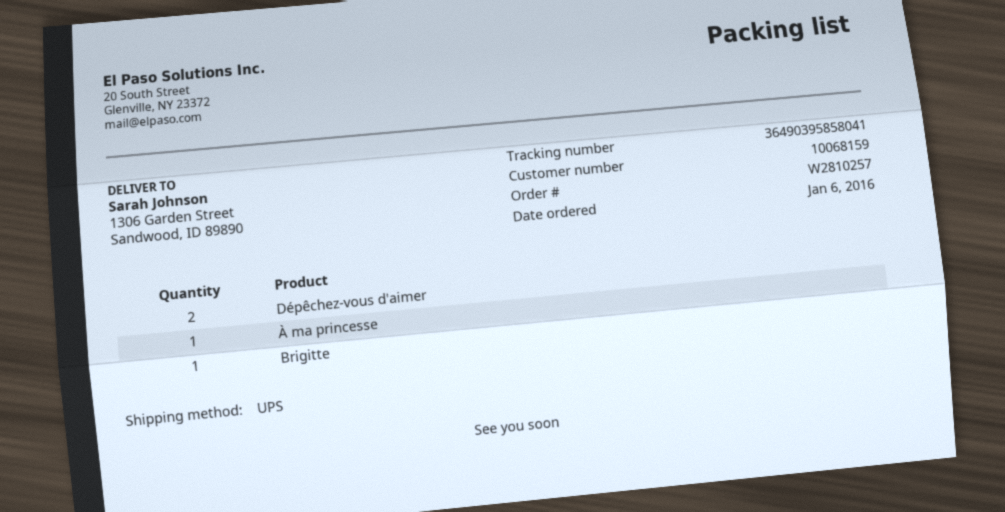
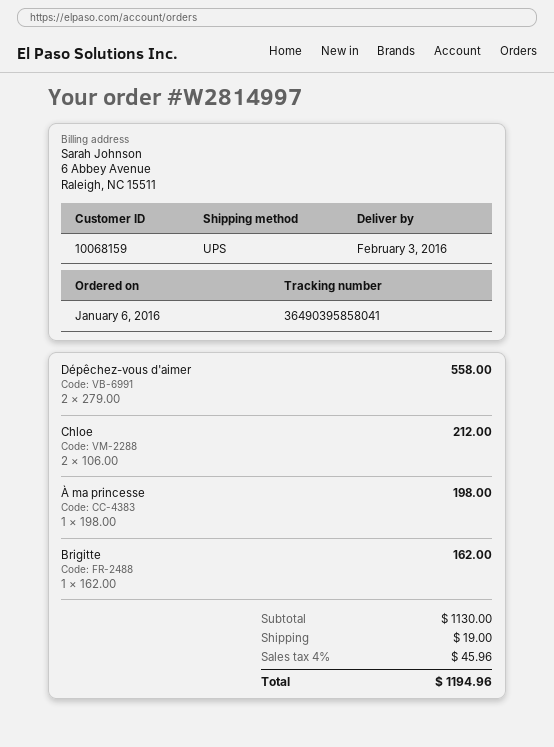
order number: W2810257 -> W2814997
Chloe: none -> 2

